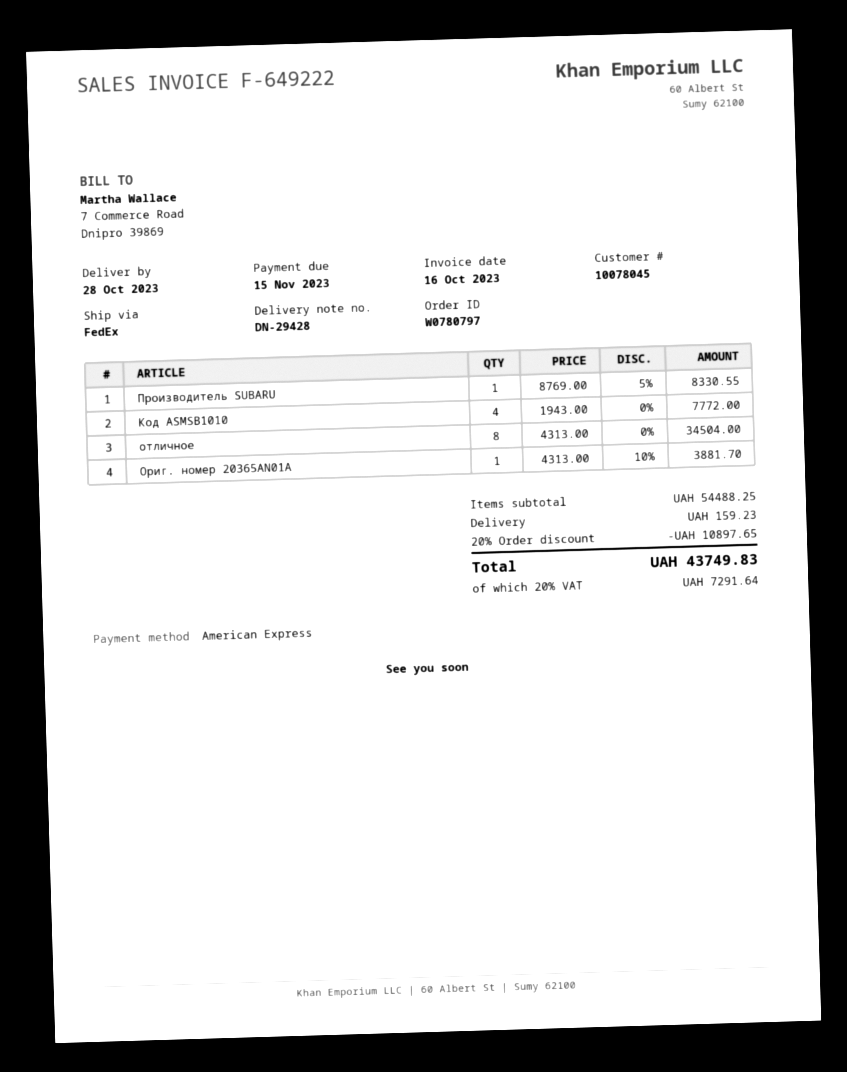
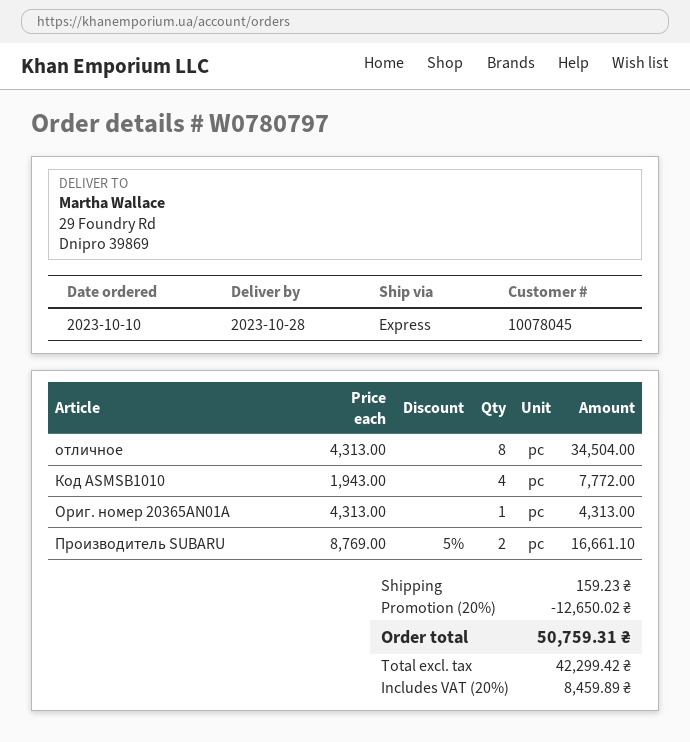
shipping method: FedEx -> express
Производитель SUBARU: 1 x 8769.00 - 5% = 8330.55 -> 2 x 8769.00 - 5% = 16661.10
Ориг. номер 20365AN01A: 1 x 4313.00 - 10% = 3881.70 -> 1 x 4313.00 = 4313.00
discount: 20% = 10897.65 -> 20% = 12650.02
tax: 20% = 7291.64 -> 20% = 8459.89
total: 43749.83 -> 50759.31

